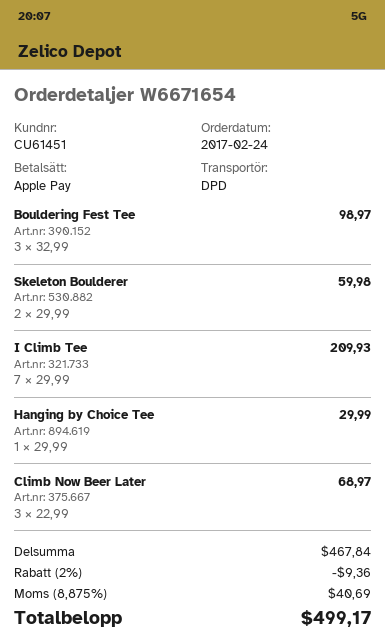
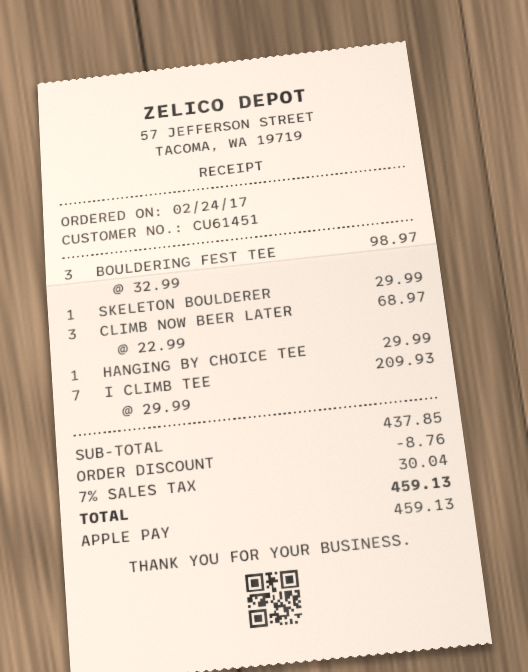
Skeleton Boulderer: 2 x 29.99 = 59.98 -> 1 x 29.99 = 29.99
subtotal: 467.84 -> 437.85
discount: 9.36 -> 8.76
tax: 8.875% = 40.69 -> 7% = 30.04
total: 499.17 -> 459.13

